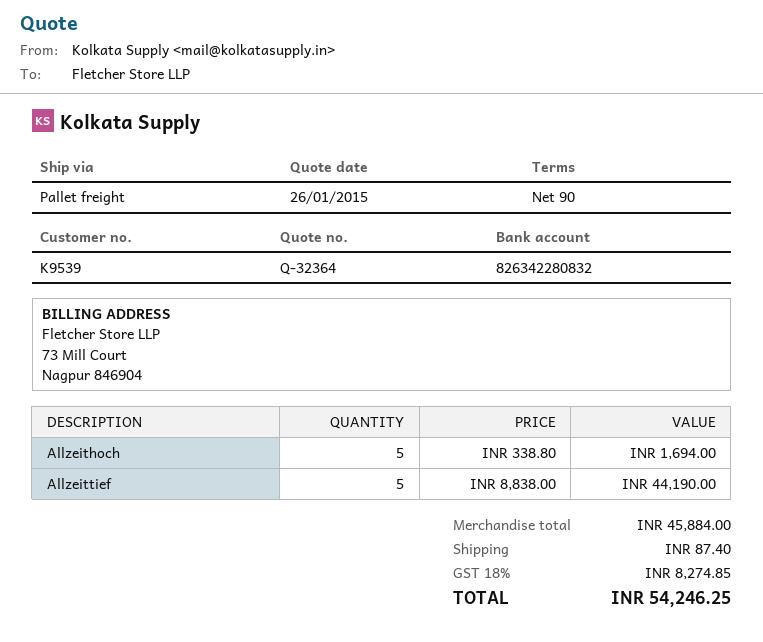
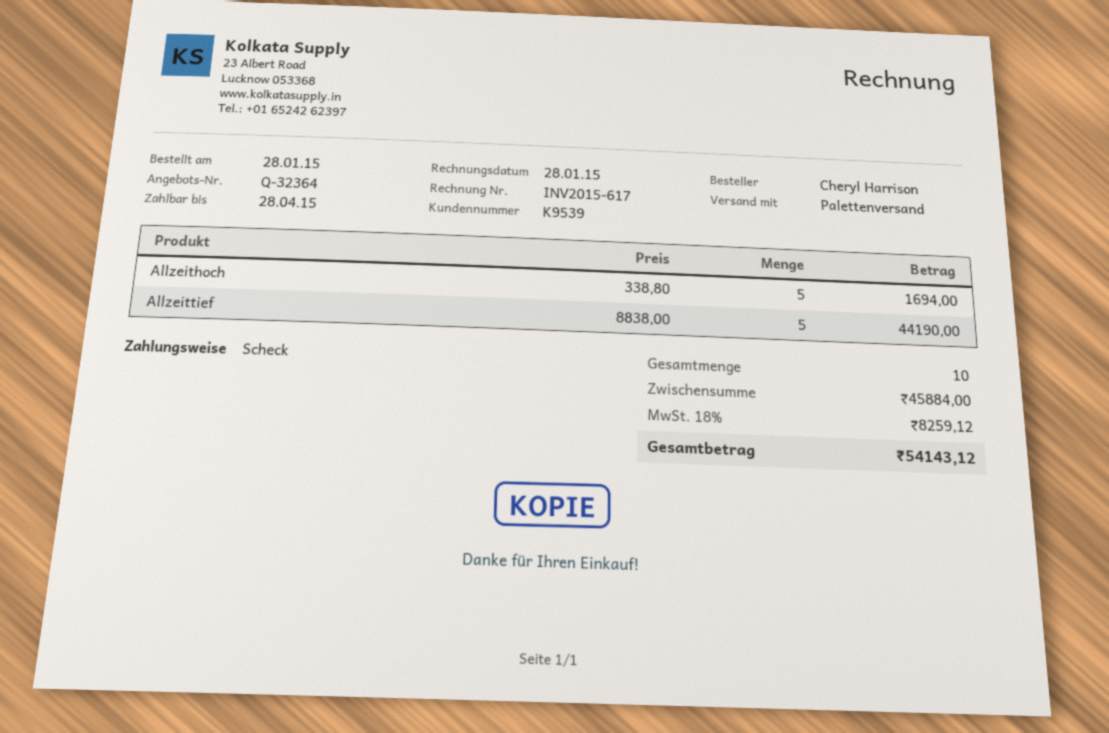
shipping: 87.40 -> none
tax: 18% = 8274.85 -> 18% = 8259.12
total: 54246.25 -> 54143.12

